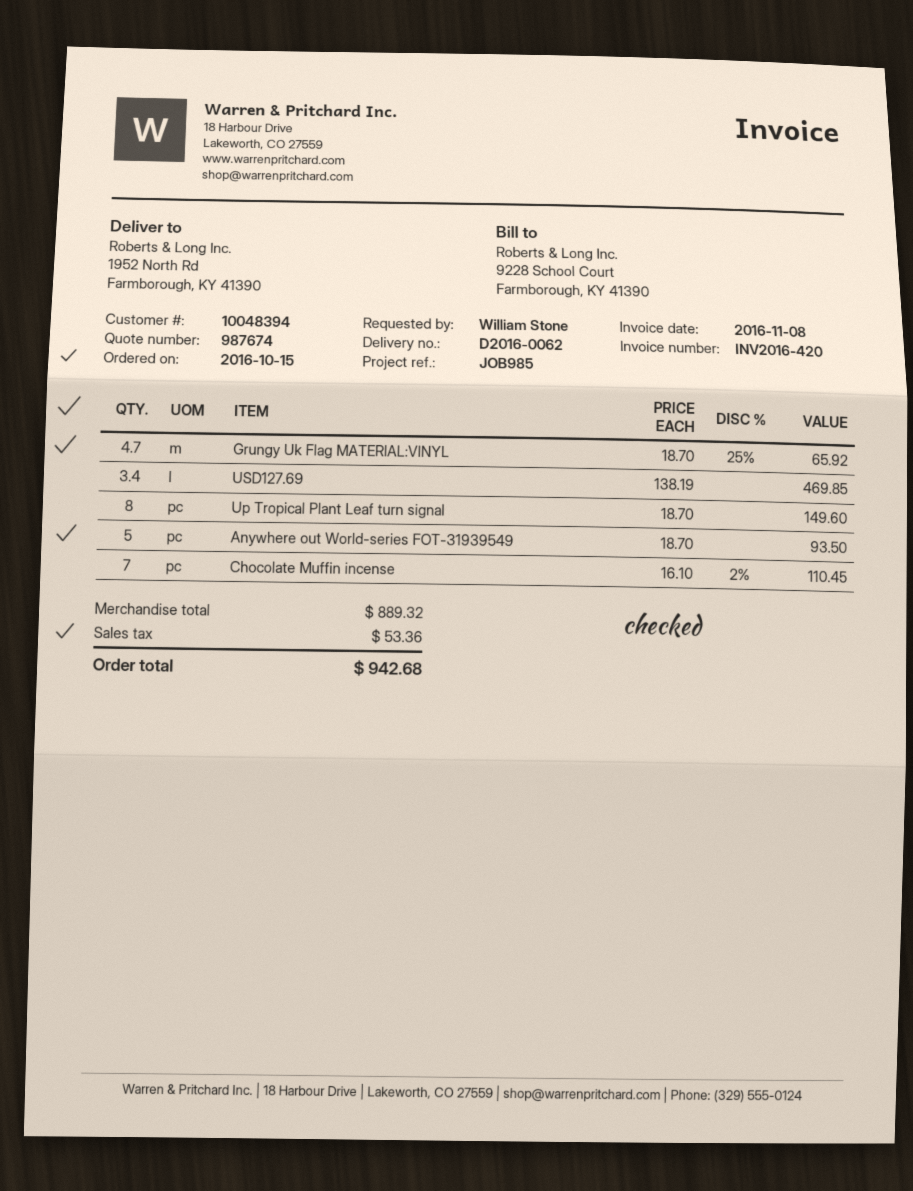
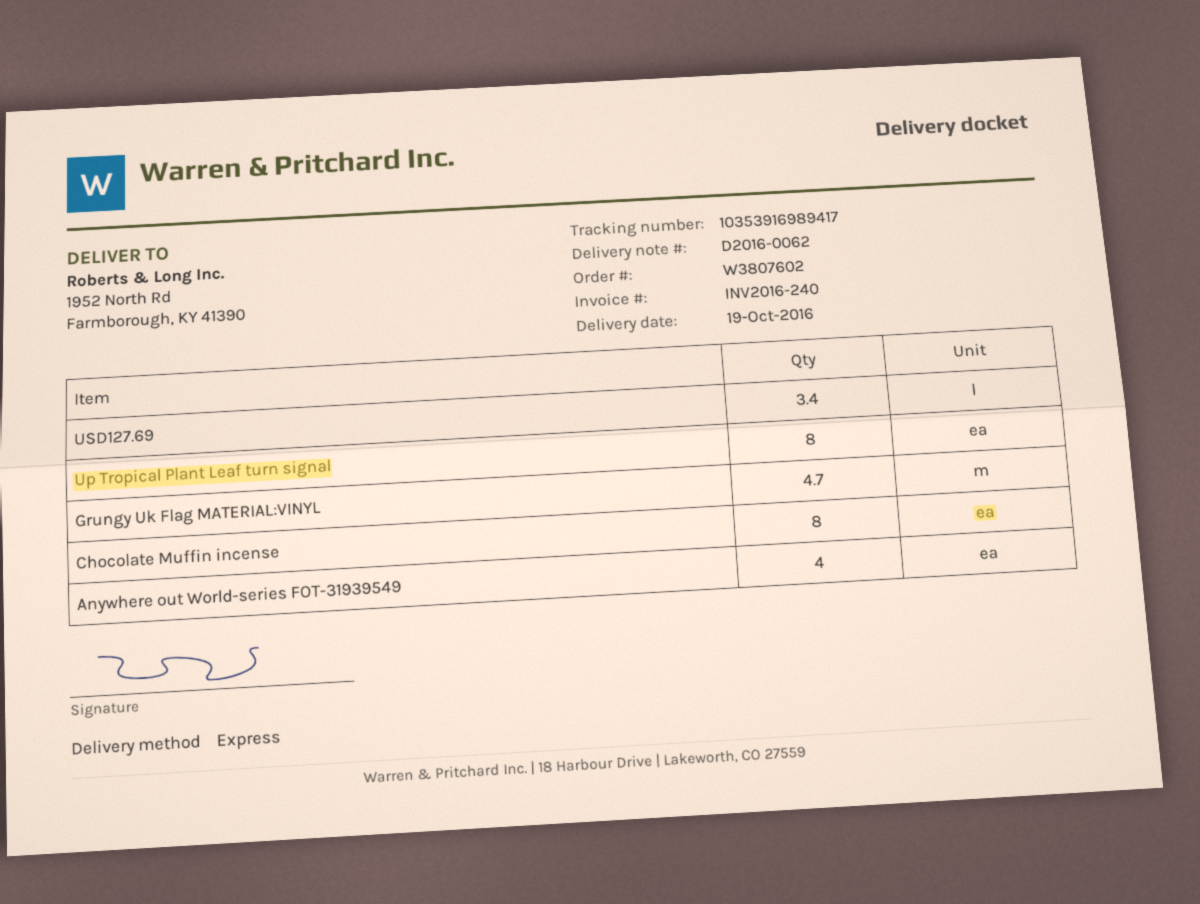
invoice number: INV2016-420 -> INV2016-240
Anywhere out World-series FOT-31939549: 5 -> 4
Chocolate Muffin incense: 7 -> 8

